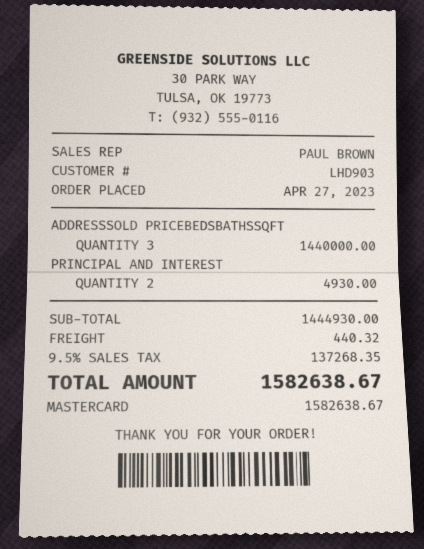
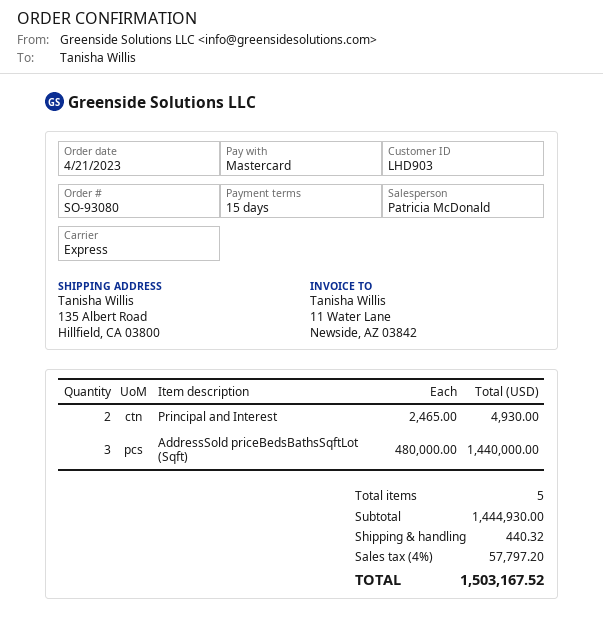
order date: 2023-04-27 -> 2023-04-21
sales rep: PAUL BROWN -> Patricia McDonald
tax: 9.5% = 137268.35 -> 4% = 57797.20
total: 1582638.67 -> 1503167.52

